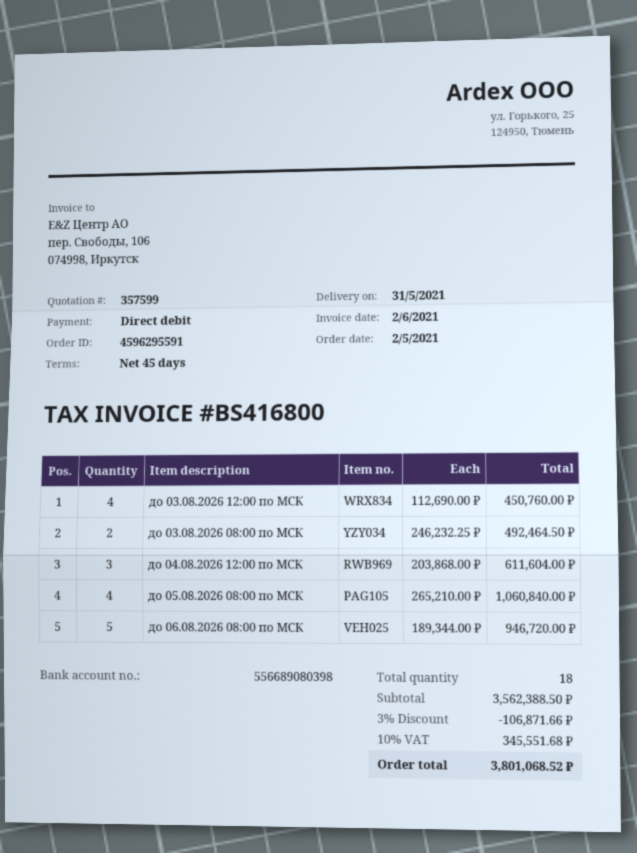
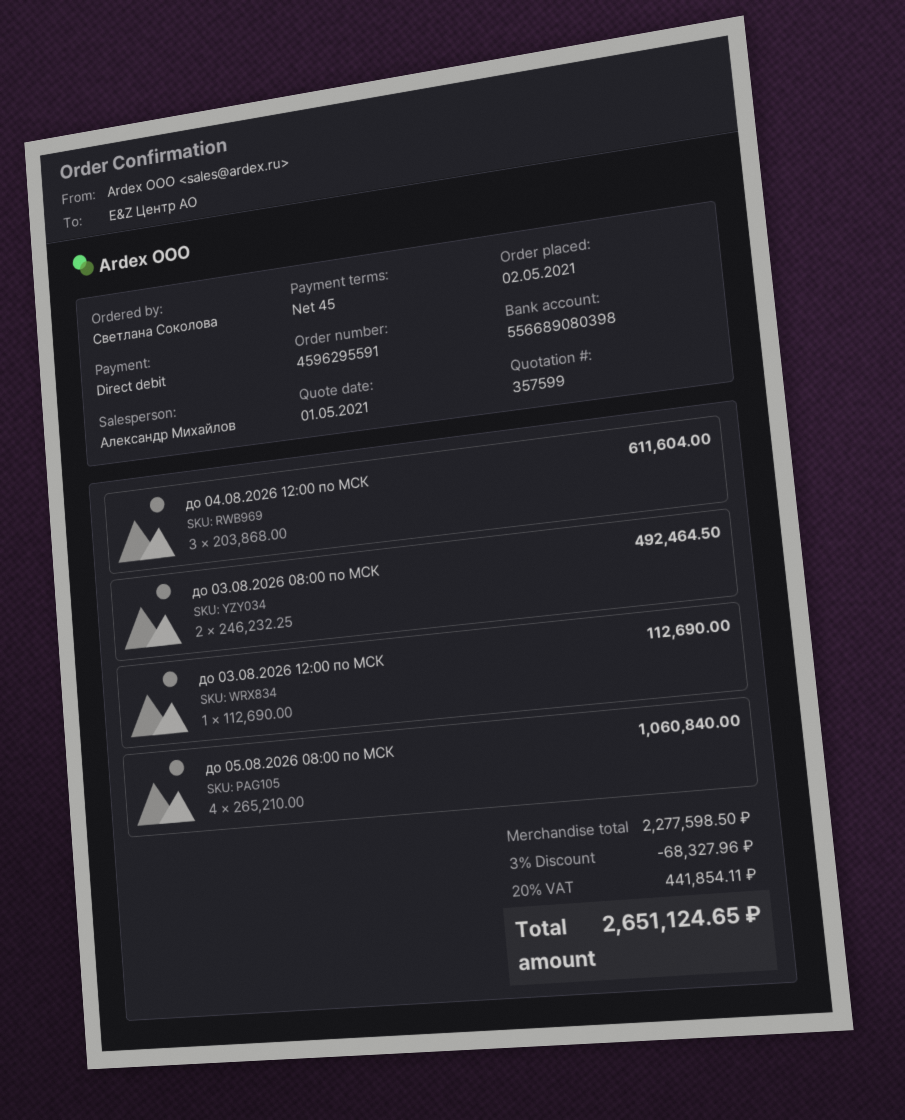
до 03.08.2026 12:00 по МСК: 4 x 112690.00 = 450760.00 -> 1 x 112690.00 = 112690.00
до 06.08.2026 08:00 по МСК: 5 x 189344.00 = 946720.00 -> none
subtotal: 3562388.50 -> 2277598.50
discount: 3% = 106871.66 -> 3% = 68327.96
tax: 10% = 345551.68 -> 20% = 441854.11
total: 3801068.52 -> 2651124.65

